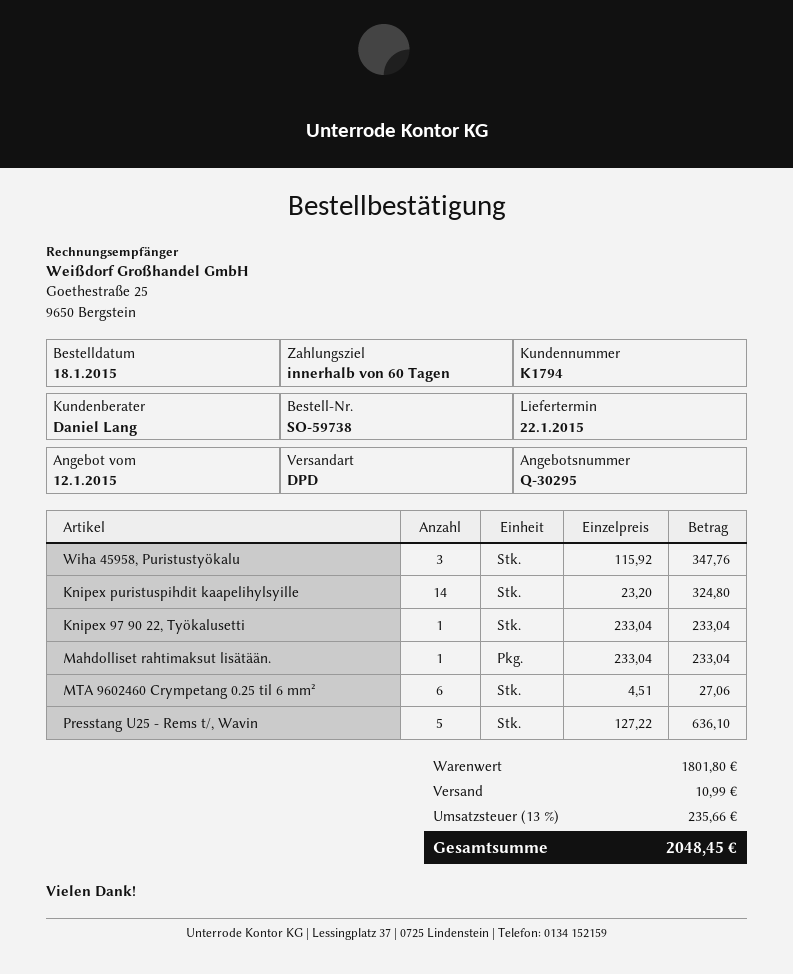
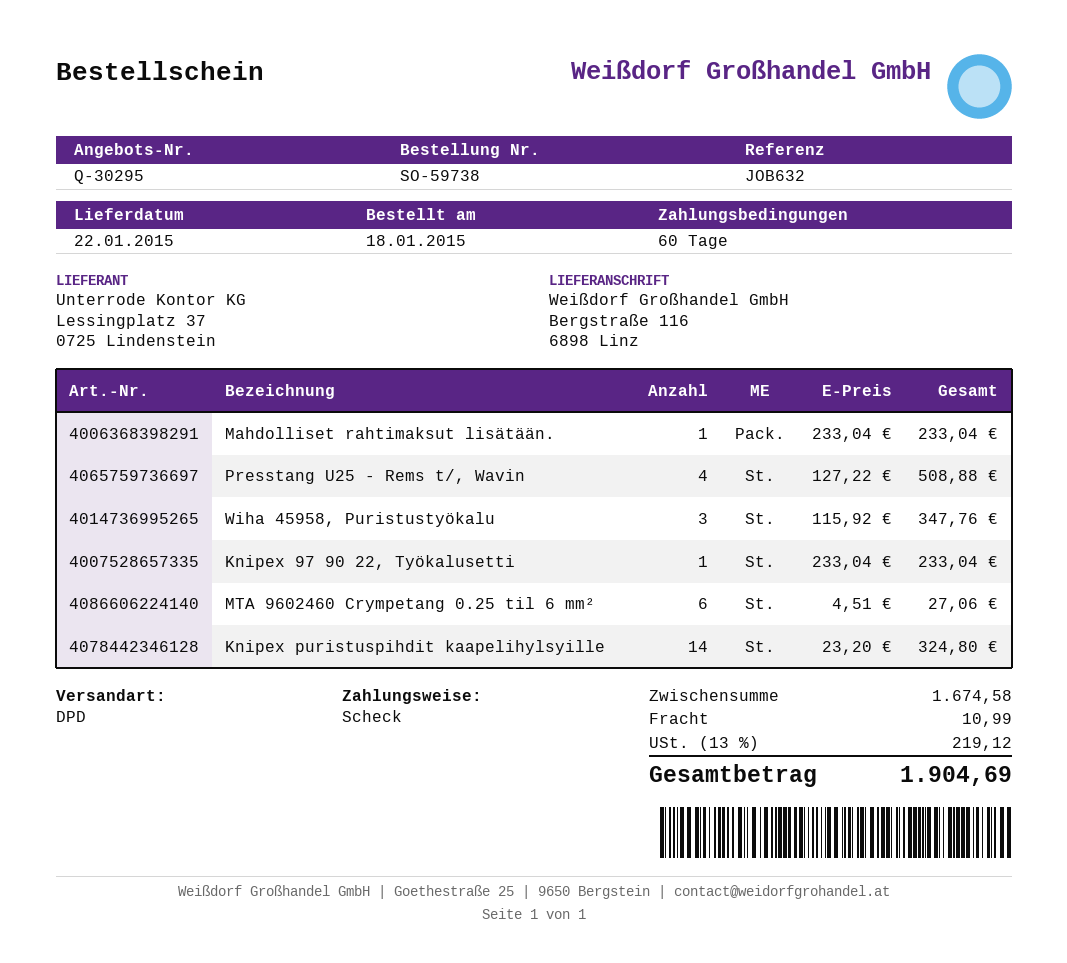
Presstang U25 - Rems t/, Wavin: 5 x 127.22 = 636.10 -> 4 x 127.22 = 508.88
subtotal: 1801.80 -> 1674.58
tax: 13% = 235.66 -> 13% = 219.12
total: 2048.45 -> 1904.69

